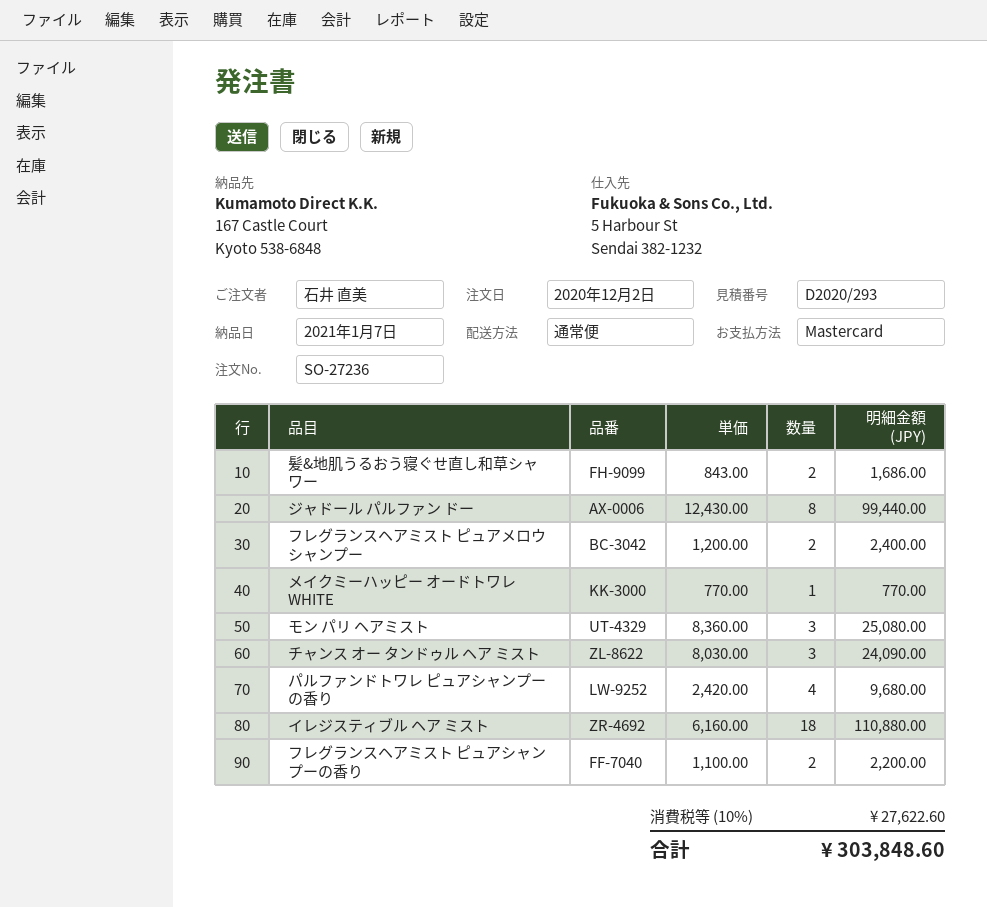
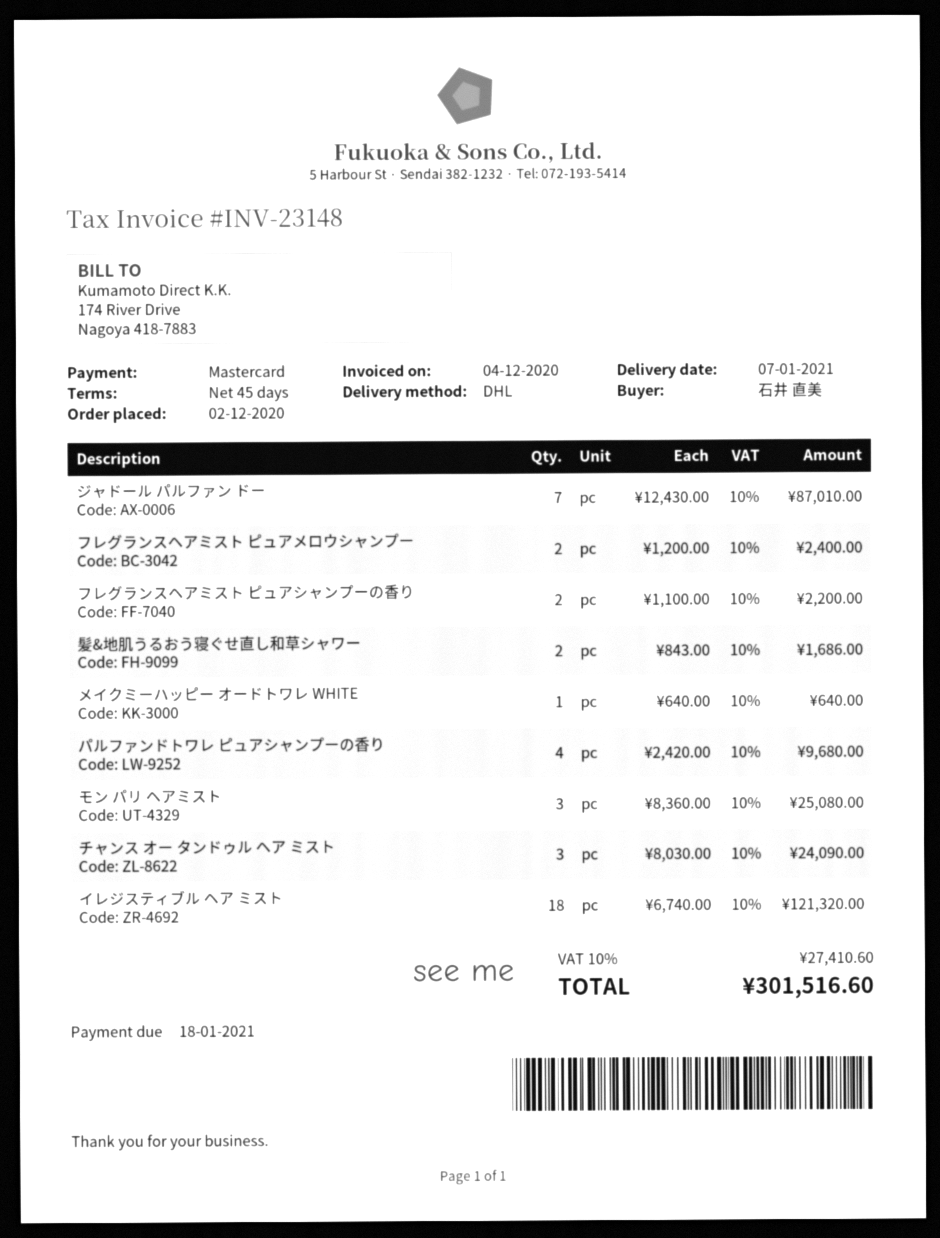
shipping method: standard -> DHL
ジャドール パルファン ドー: 8 x 12430.00 = 99440.00 -> 7 x 12430.00 = 87010.00
メイクミーハッピー オードトワレ WHITE: 1 x 770.00 = 770.00 -> 1 x 640.00 = 640.00
イレジスティブル ヘア ミスト: 18 x 6160.00 = 110880.00 -> 18 x 6740.00 = 121320.00
tax: 10% = 27622.60 -> 10% = 27410.60
total: 303848.60 -> 301516.60

